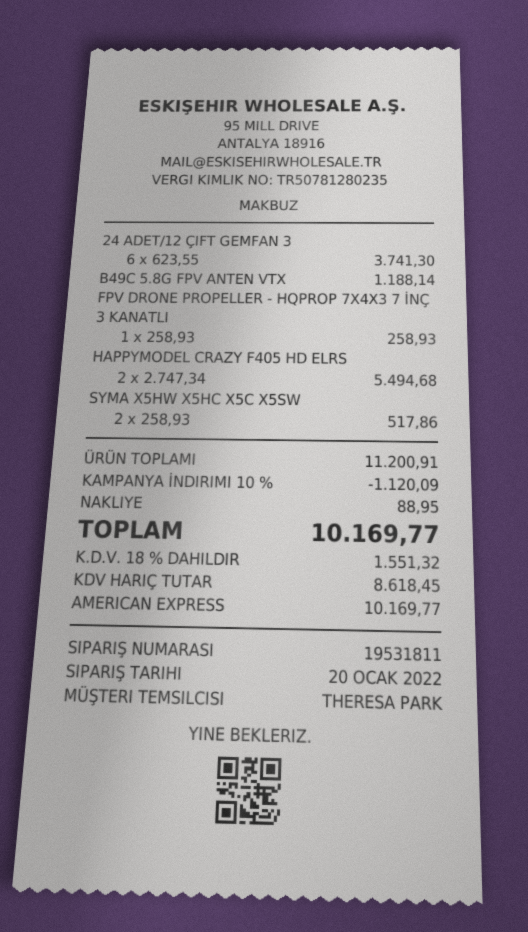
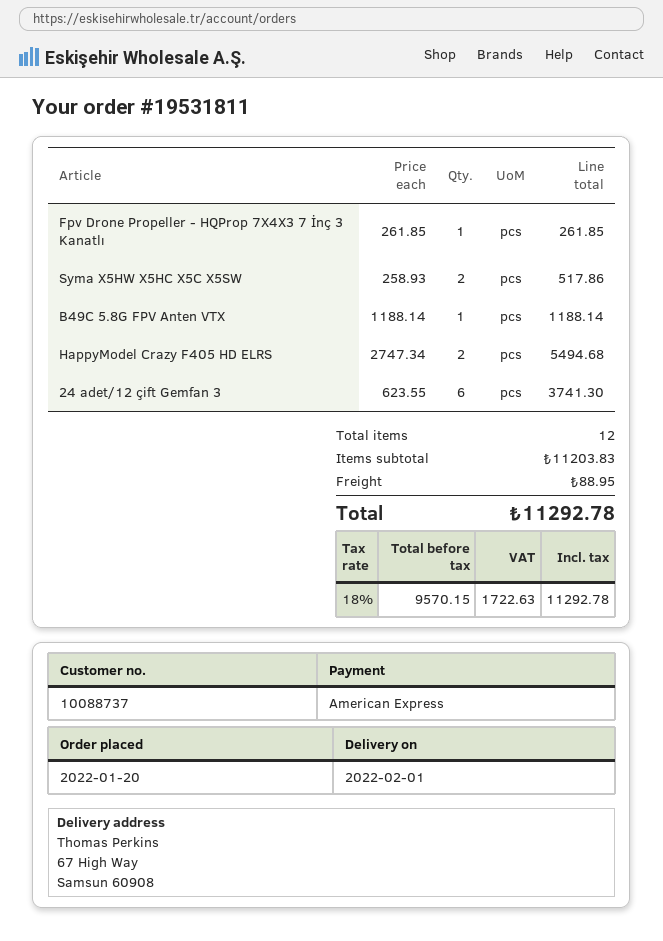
FPV DRONE PROPELLER - HQPROP 7X4X3 7 İNÇ 3 KANATLI: 1 x 258.93 = 258.93 -> 1 x 261.85 = 261.85
subtotal: 11200.91 -> 11203.83
discount: 10% = 1120.09 -> none
net: 8618.45 -> 9570.15
tax: 18% = 1551.32 -> 18% = 1722.63
total: 10169.77 -> 11292.78

